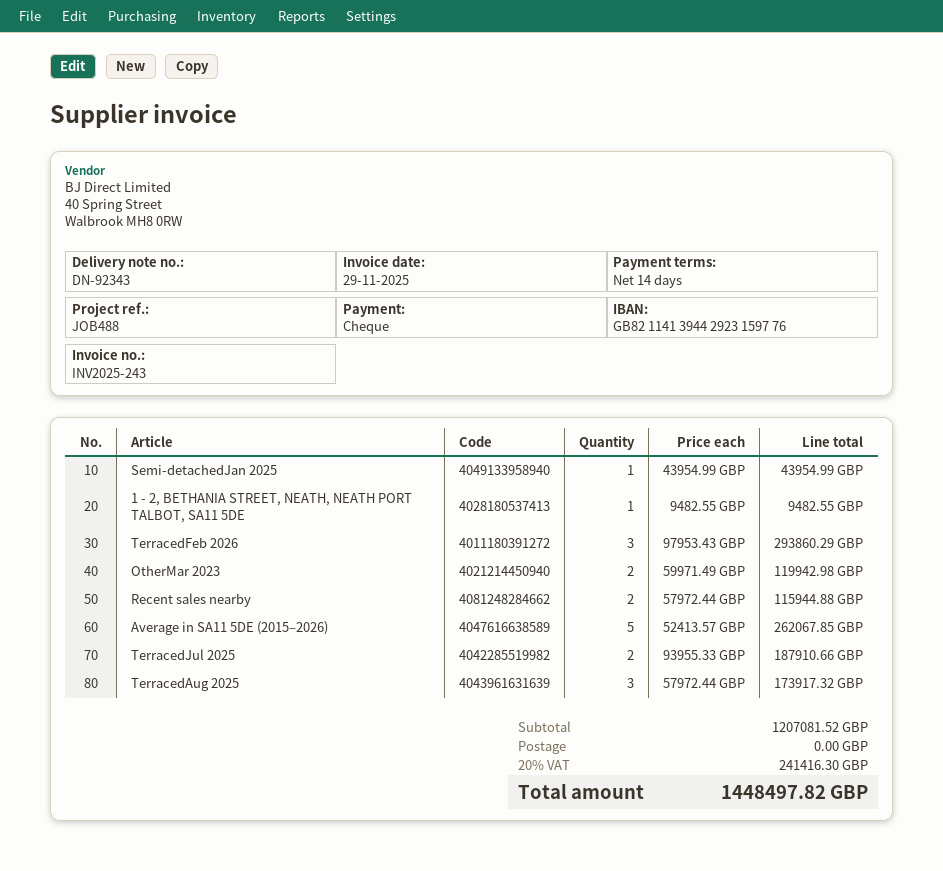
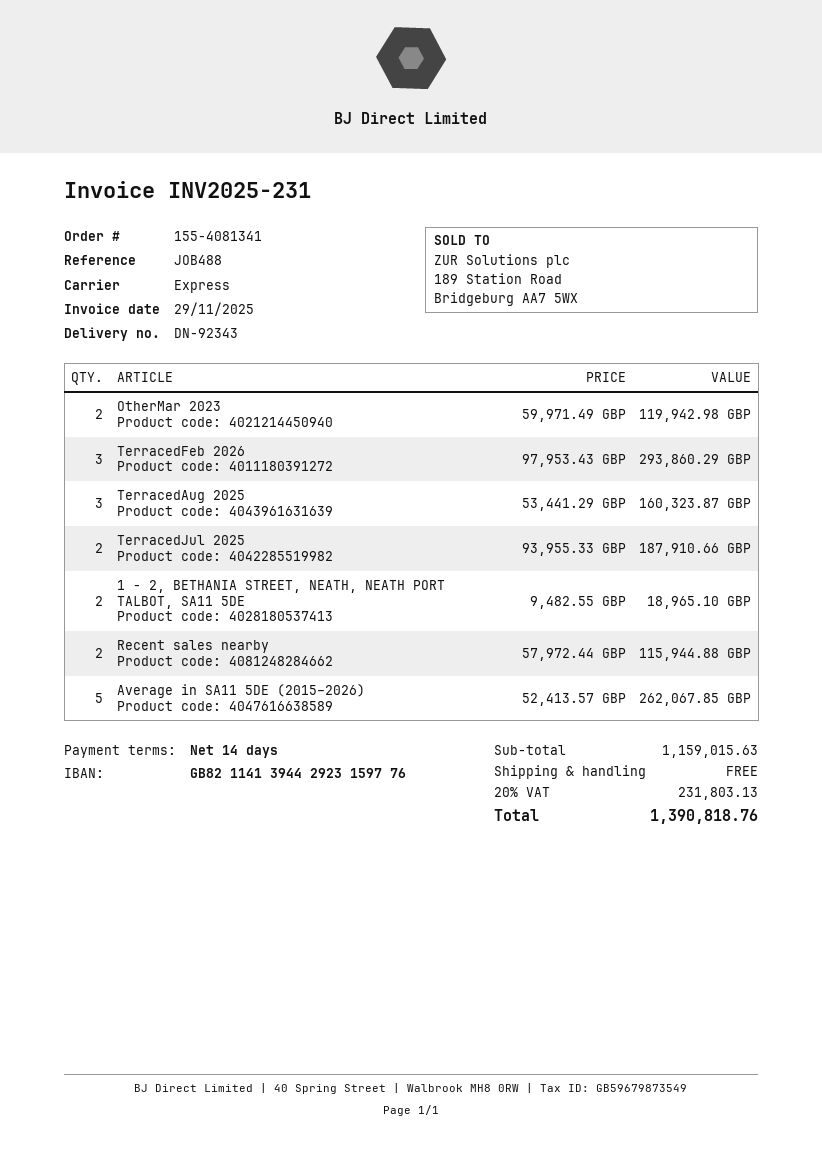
invoice number: INV2025-243 -> INV2025-231
Semi-detachedJan 2025: 1 x 43954.99 = 43954.99 -> none
1 - 2, BETHANIA STREET, NEATH, NEATH PORT TALBOT, SA11 5DE: 1 x 9482.55 = 9482.55 -> 2 x 9482.55 = 18965.10
TerracedAug 2025: 3 x 57972.44 = 173917.32 -> 3 x 53441.29 = 160323.87
subtotal: 1207081.52 -> 1159015.63
tax: 20% = 241416.30 -> 20% = 231803.13
total: 1448497.82 -> 1390818.76

